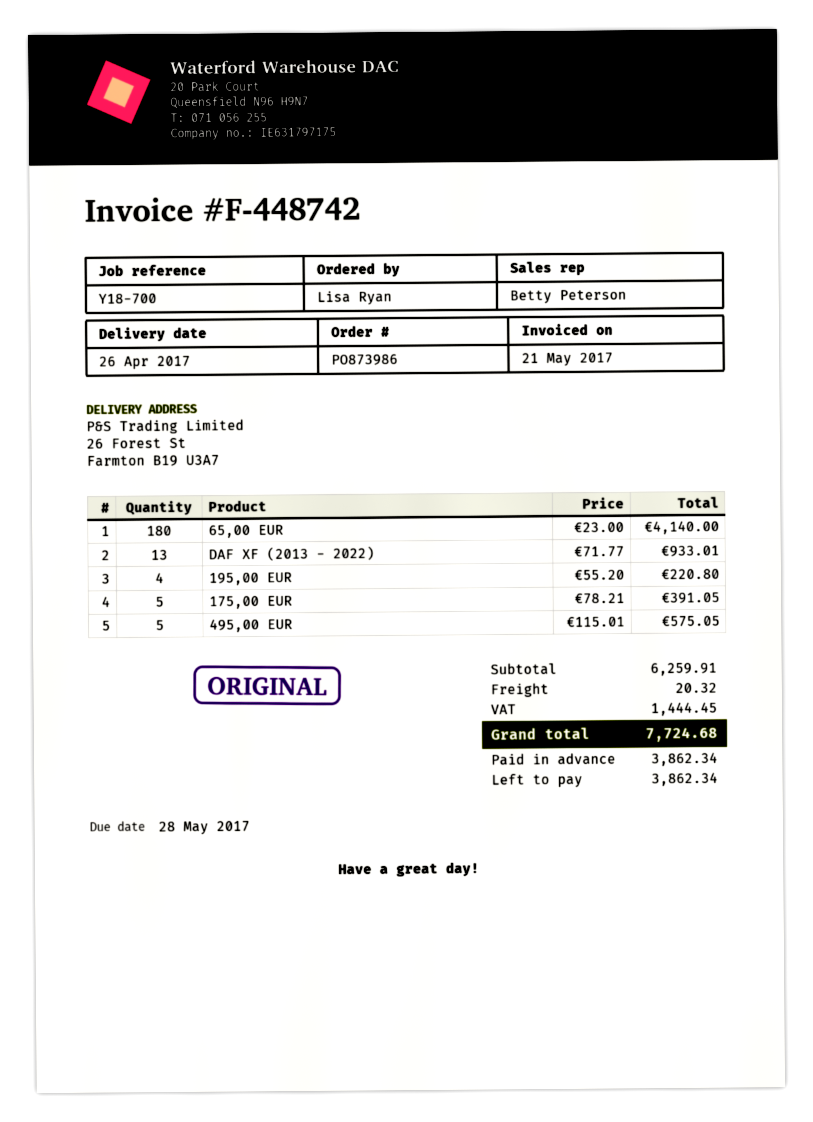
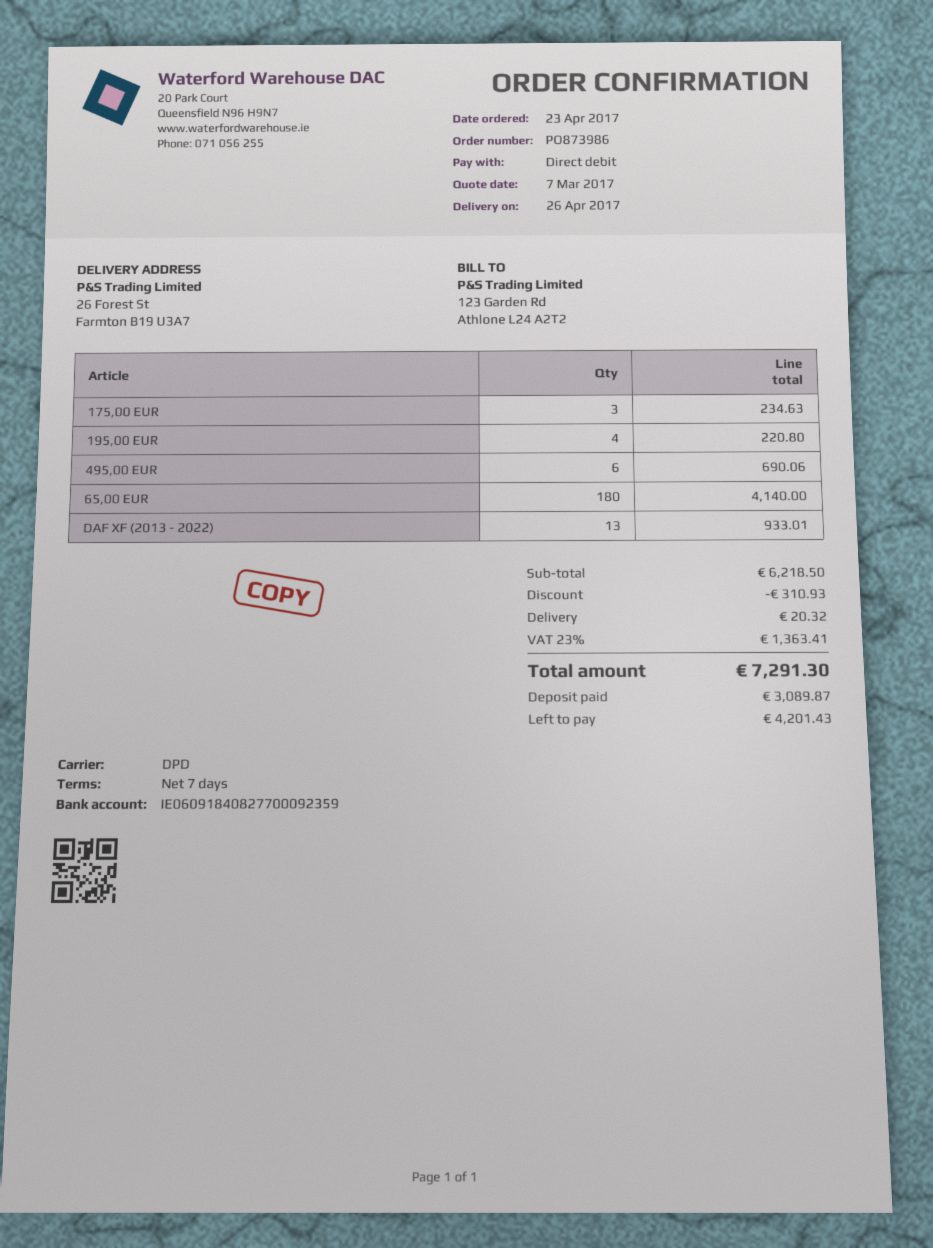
175,00 EUR: 5 for 391.05 -> 3 for 234.63
495,00 EUR: 5 for 575.05 -> 6 for 690.06
subtotal: 6259.91 -> 6218.50
discount: none -> 310.93
tax: 1444.45 -> 1363.41
total: 7724.68 -> 7291.30
deposit: 3862.34 -> 3089.87
balance: 3862.34 -> 4201.43

